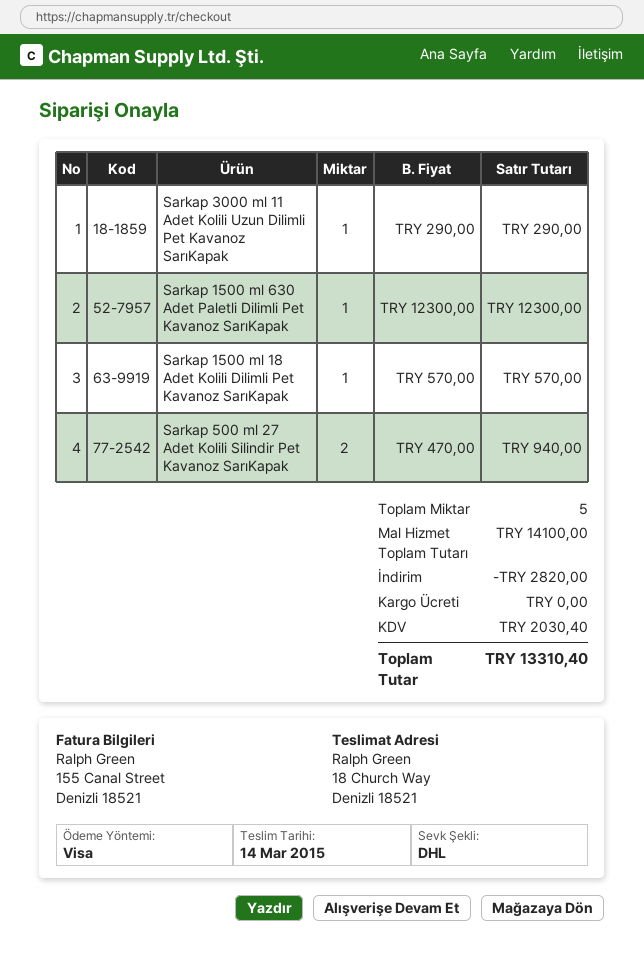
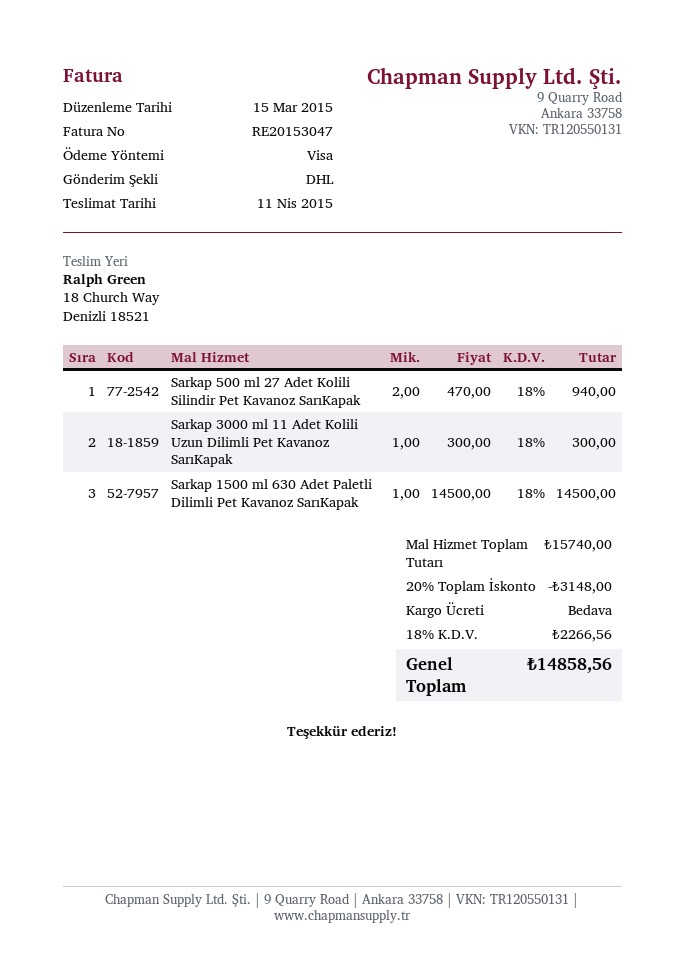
delivery date: 2015-03-14 -> 2015-04-11
Sarkap 3000 ml 11 Adet Kolili Uzun Dilimli Pet Kavanoz SarıKapak: 1 x 290.00 = 290.00 -> 1 x 300.00 = 300.00
Sarkap 1500 ml 630 Adet Paletli Dilimli Pet Kavanoz SarıKapak: 1 x 12300.00 = 12300.00 -> 1 x 14500.00 = 14500.00
Sarkap 1500 ml 18 Adet Kolili Dilimli Pet Kavanoz SarıKapak: 1 x 570.00 = 570.00 -> none
subtotal: 14100.00 -> 15740.00
discount: 2820.00 -> 3148.00
tax: 2030.40 -> 2266.56
total: 13310.40 -> 14858.56

